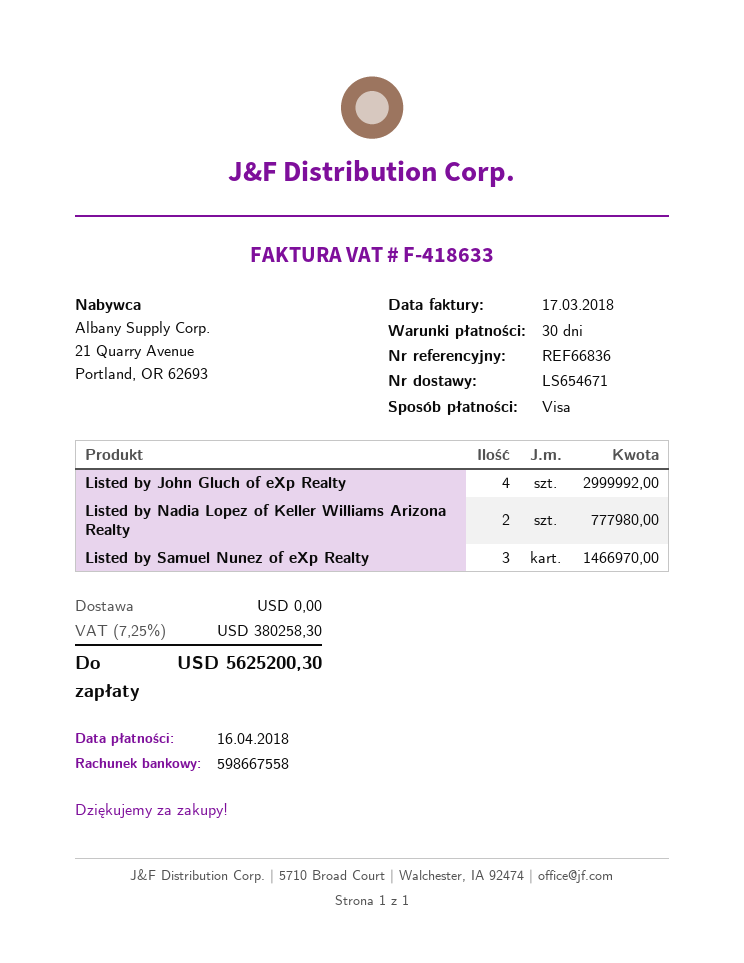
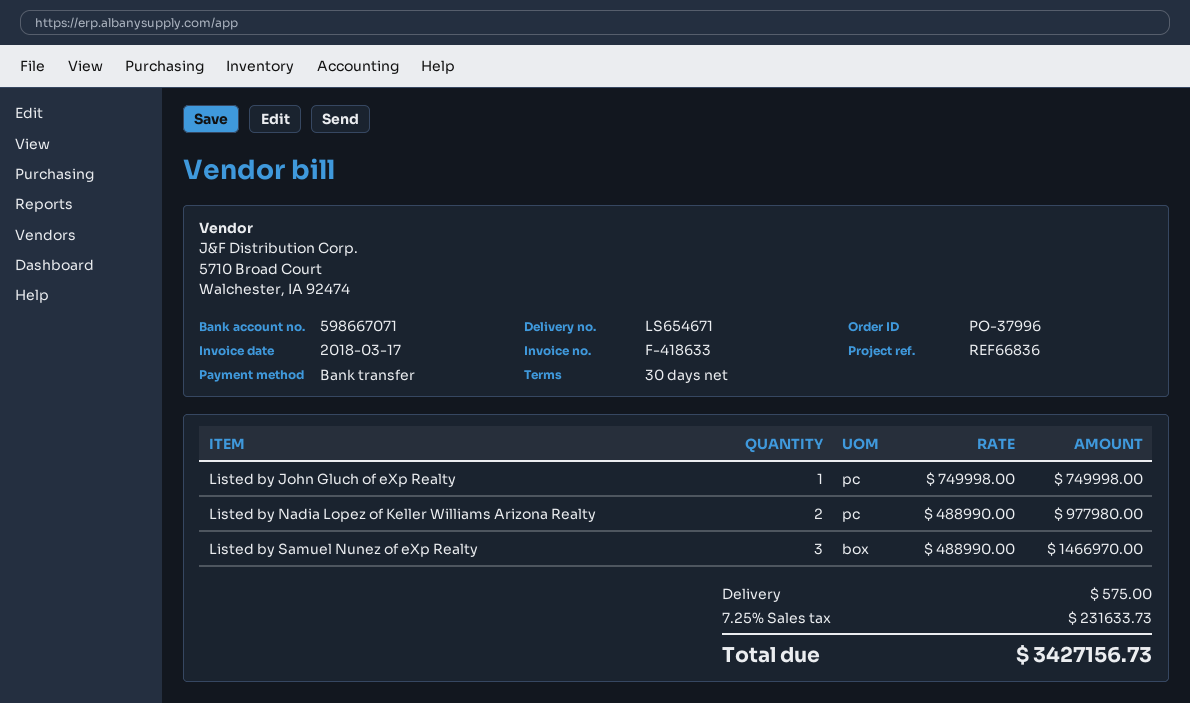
payment method: Visa -> bank transfer
bank account: 598667558 -> 598667071
Listed by John Gluch of eXp Realty: 4 for 2999992.00 -> 1 for 749998.00
Listed by Nadia Lopez of Keller Williams Arizona Realty: 2 for 777980.00 -> 2 for 977980.00
shipping: 0.00 -> 575.00
tax: 7.25% = 380258.30 -> 7.25% = 231633.73
total: 5625200.30 -> 3427156.73

